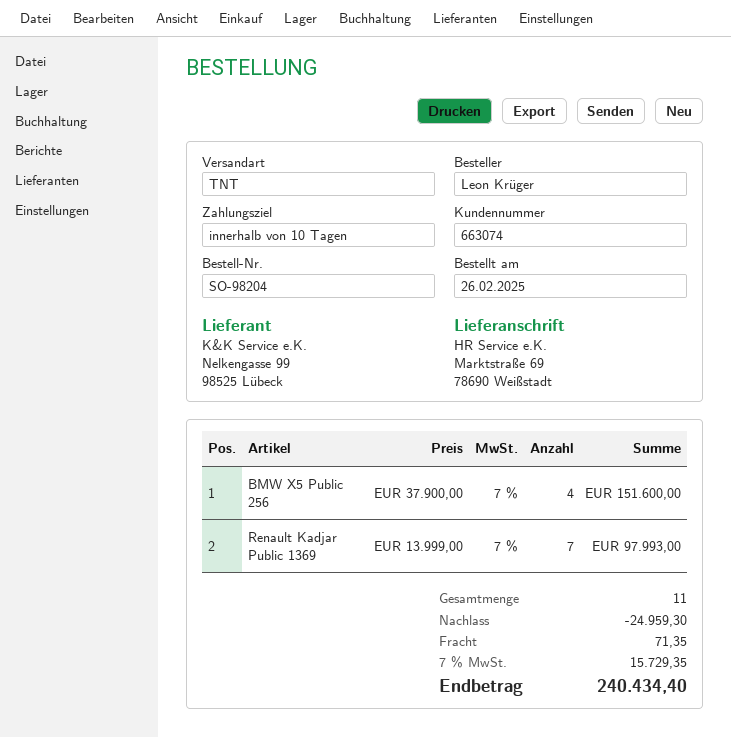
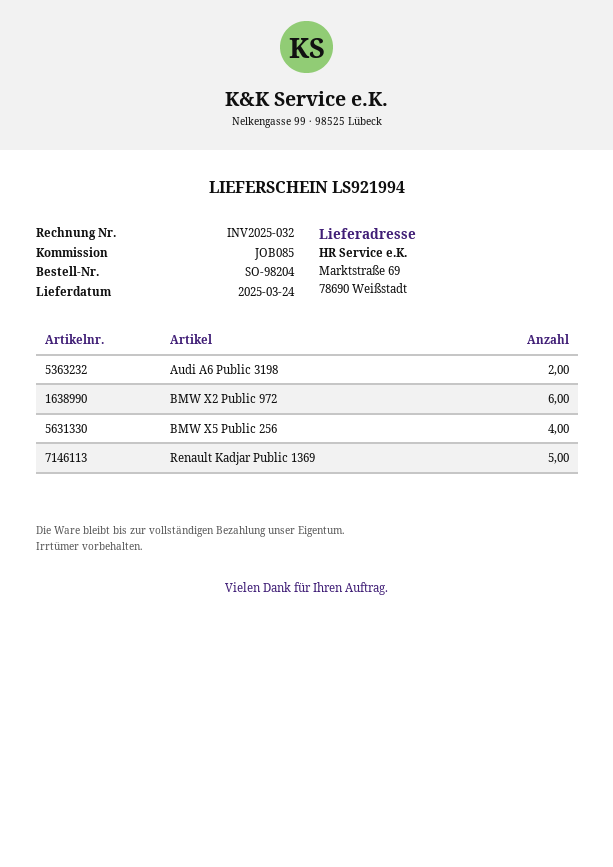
Renault Kadjar Public 1369: 7 -> 5
Audi A6 Public 3198: none -> 2
BMW X2 Public 972: none -> 6

